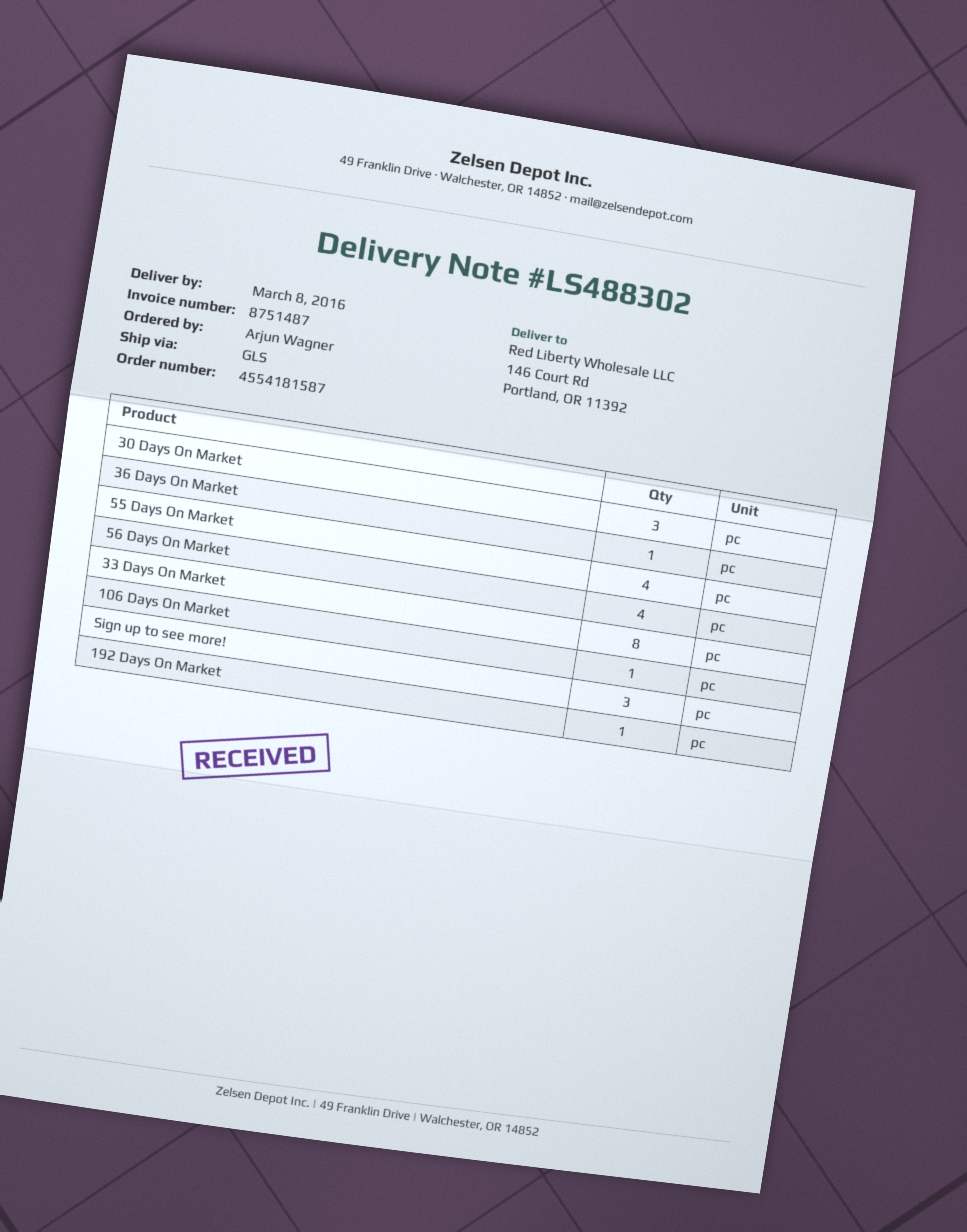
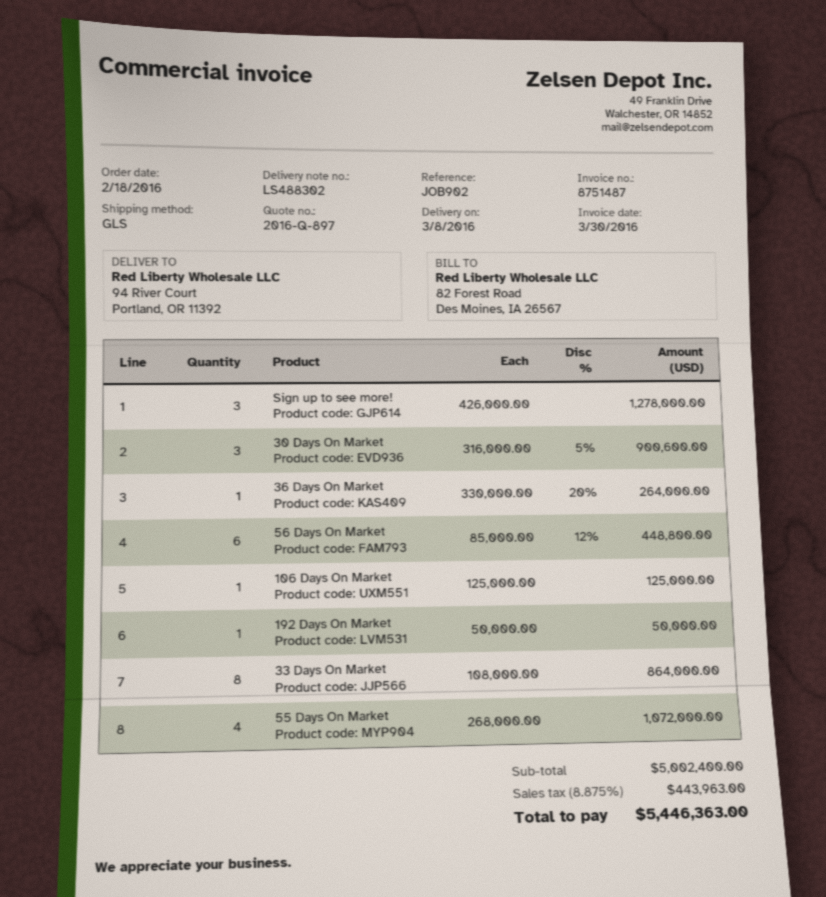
ship to: 146 Court Rd, Portland, OR 11392 -> 94 River Court, Portland, OR 11392
56 Days On Market: 4 -> 6

